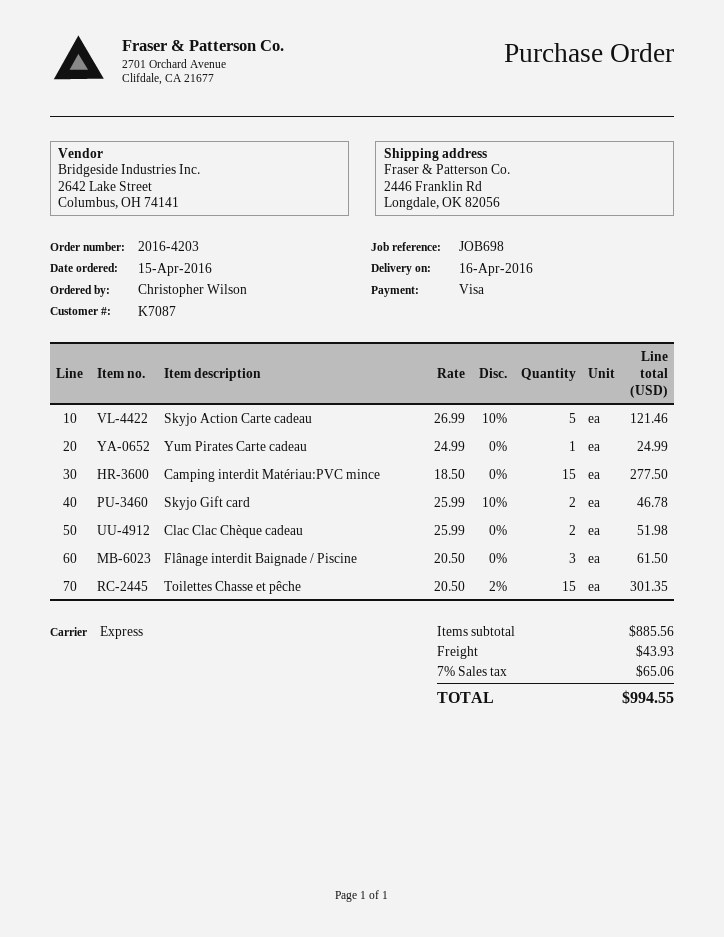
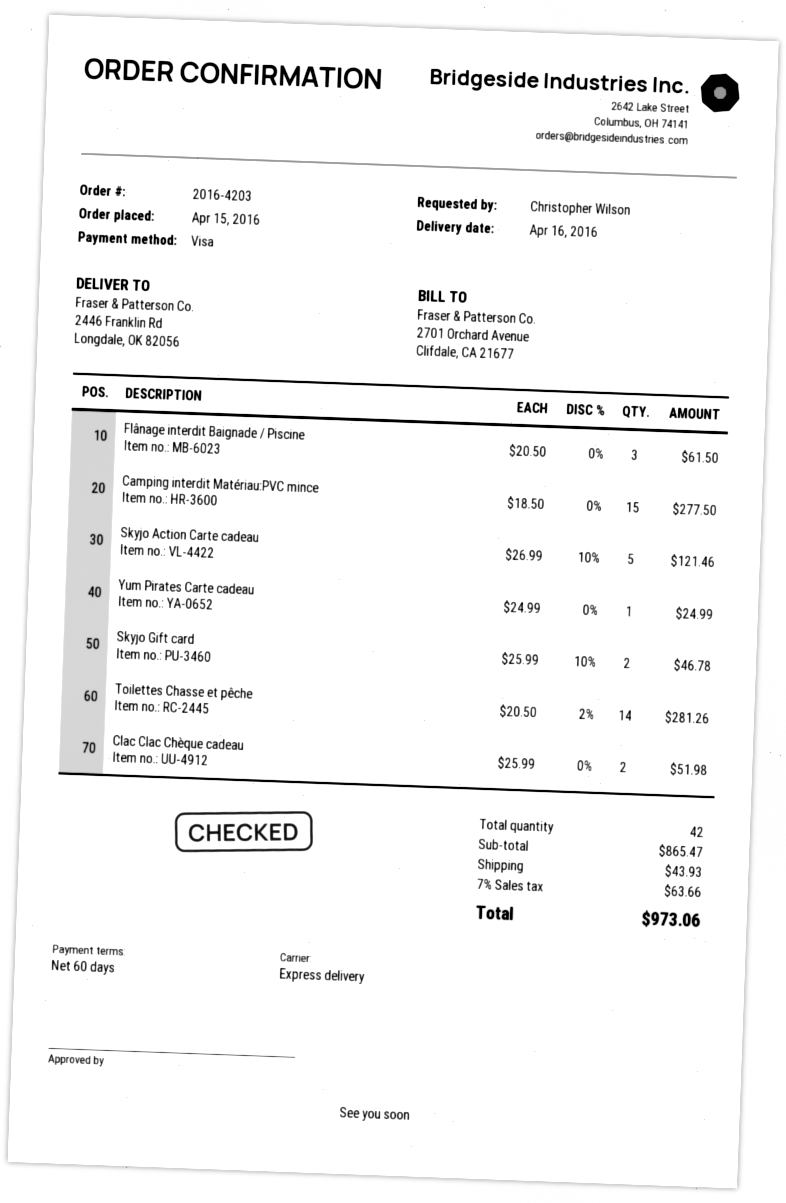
Toilettes Chasse et pêche: 15 x 20.50 - 2% = 301.35 -> 14 x 20.50 - 2% = 281.26
subtotal: 885.56 -> 865.47
tax: 7% = 65.06 -> 7% = 63.66
total: 994.55 -> 973.06

